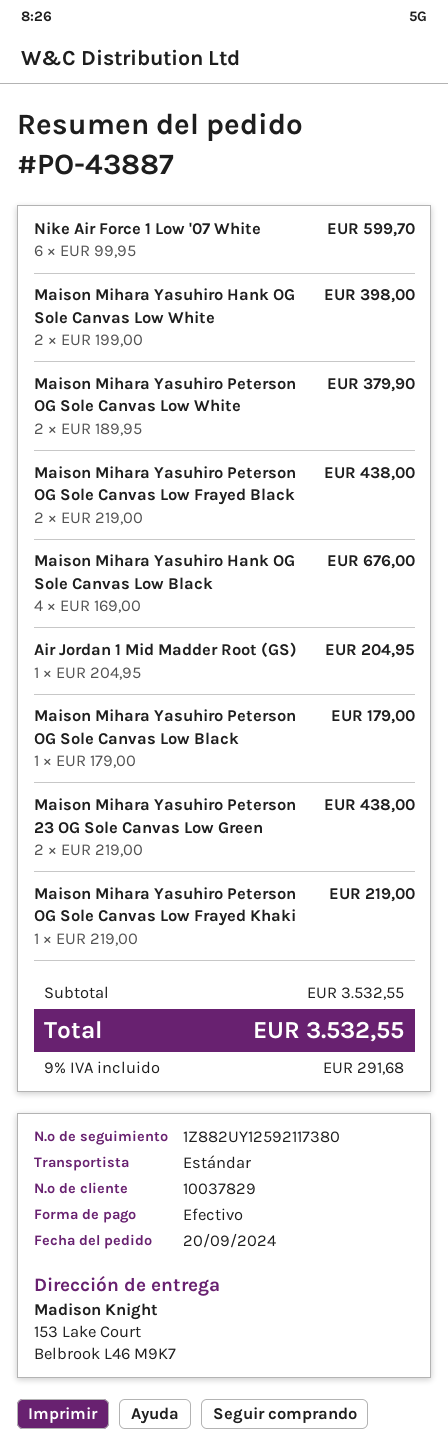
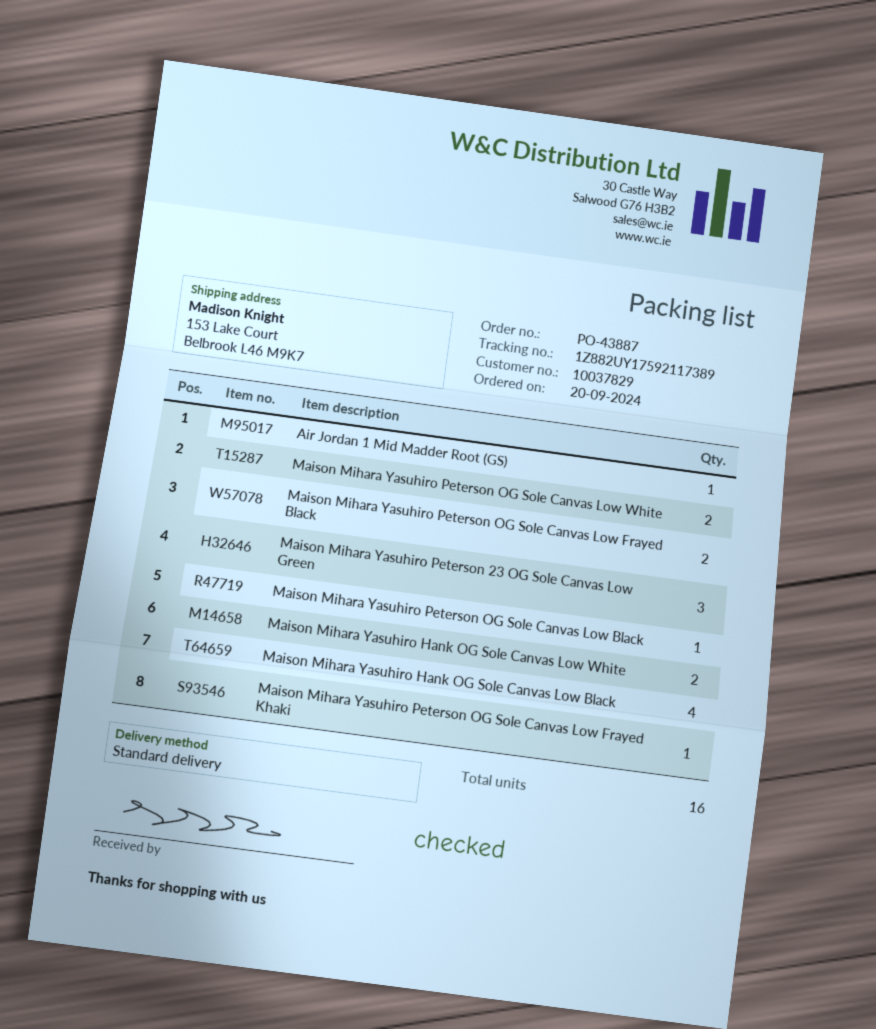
tracking number: 1Z882UY12592117380 -> 1Z882UY17592117389
Nike Air Force 1 Low '07 White: 6 -> none
Maison Mihara Yasuhiro Peterson 23 OG Sole Canvas Low Green: 2 -> 3

